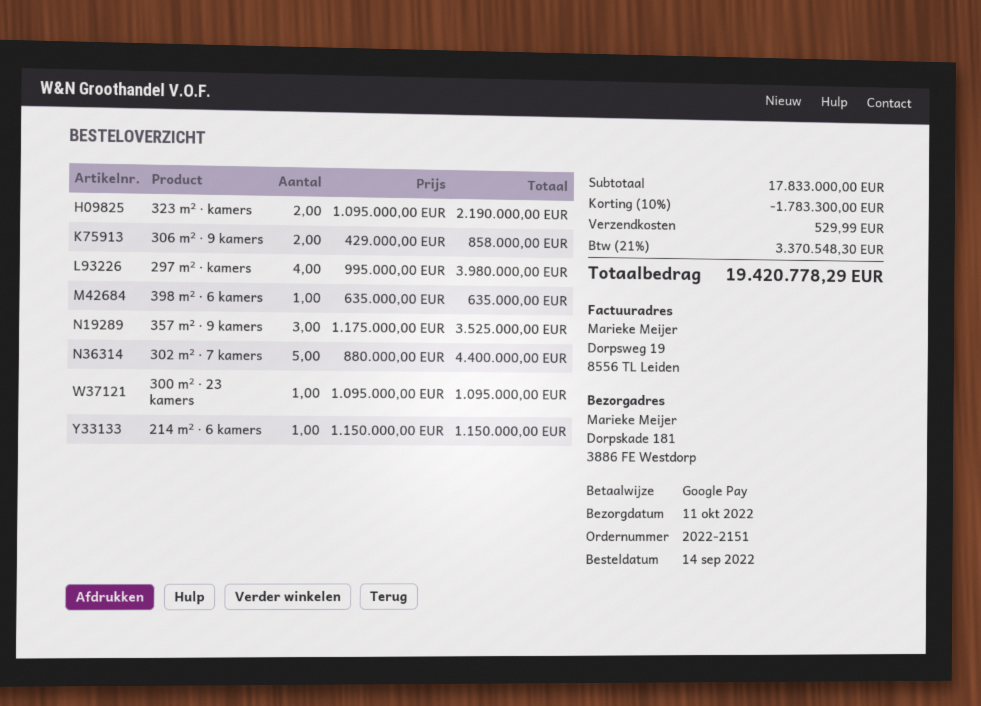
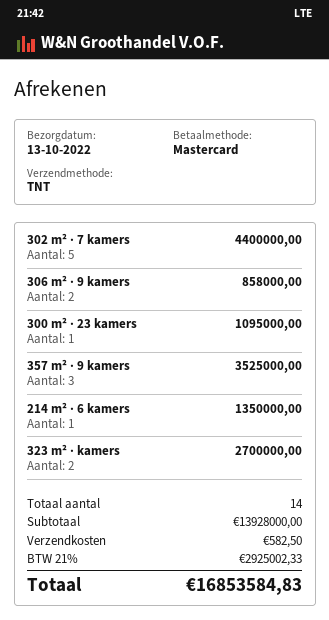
delivery date: 2022-10-11 -> 2022-10-13
payment method: Google Pay -> Mastercard
323 m² · kamers: 2 for 2190000.00 -> 2 for 2700000.00
297 m² · kamers: 4 for 3980000.00 -> none
398 m² · 6 kamers: 1 for 635000.00 -> none
214 m² · 6 kamers: 1 for 1150000.00 -> 1 for 1350000.00
subtotal: 17833000.00 -> 13928000.00
discount: 10% = 1783300.00 -> none
shipping: 529.99 -> 582.50
tax: 21% = 3370548.30 -> 21% = 2925002.33
total: 19420778.29 -> 16853584.83

